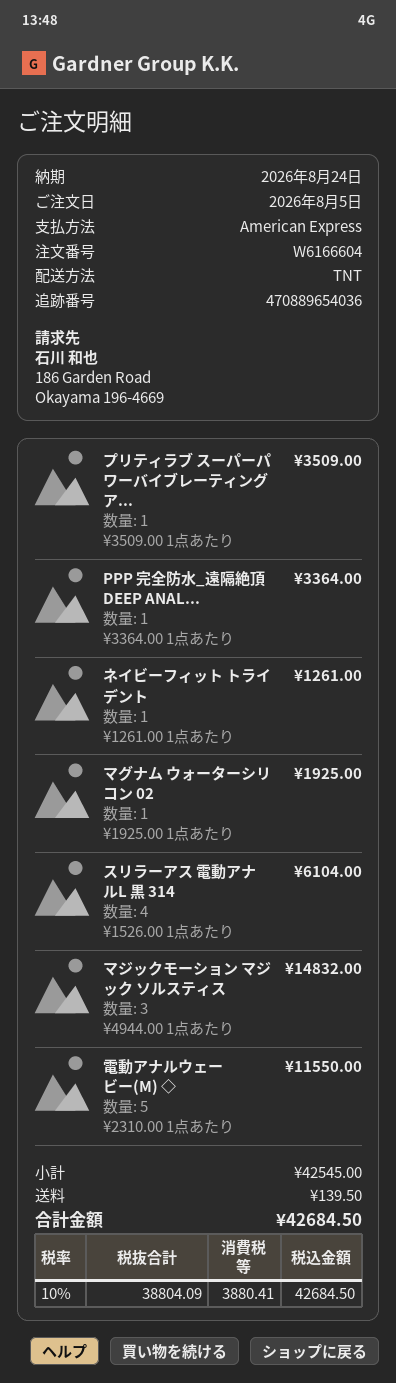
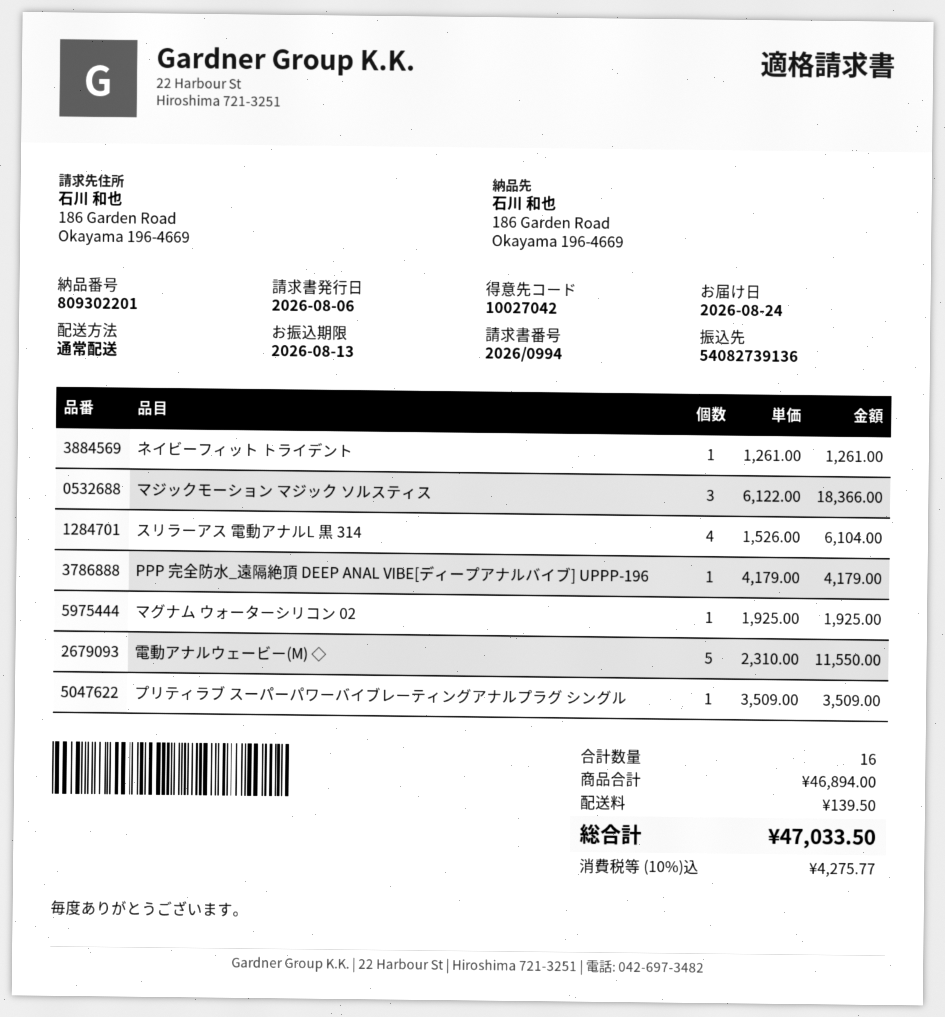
shipping method: TNT -> standard
PPP 完全防水_遠隔絶頂 DEEP ANAL...: 1 x 3364.00 = 3364.00 -> 1 x 4179.00 = 4179.00
マジックモーション マジック ソルスティス: 3 x 4944.00 = 14832.00 -> 3 x 6122.00 = 18366.00
subtotal: 42545.00 -> 46894.00
tax: 10% = 3880.41 -> 10% = 4275.77
total: 42684.50 -> 47033.50

